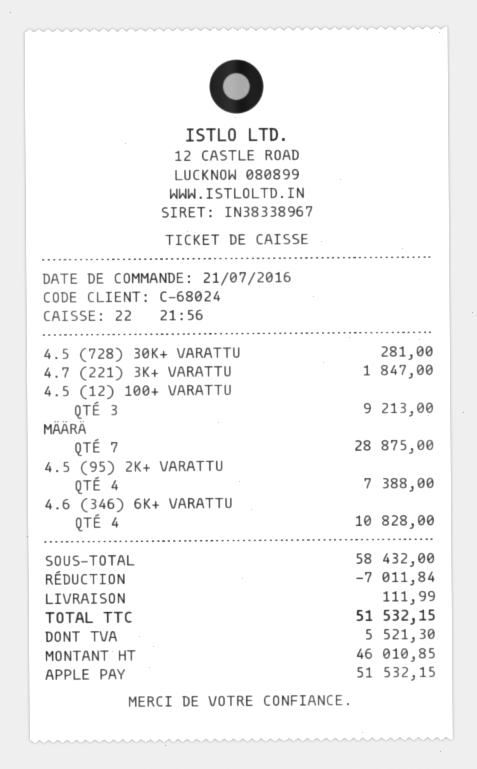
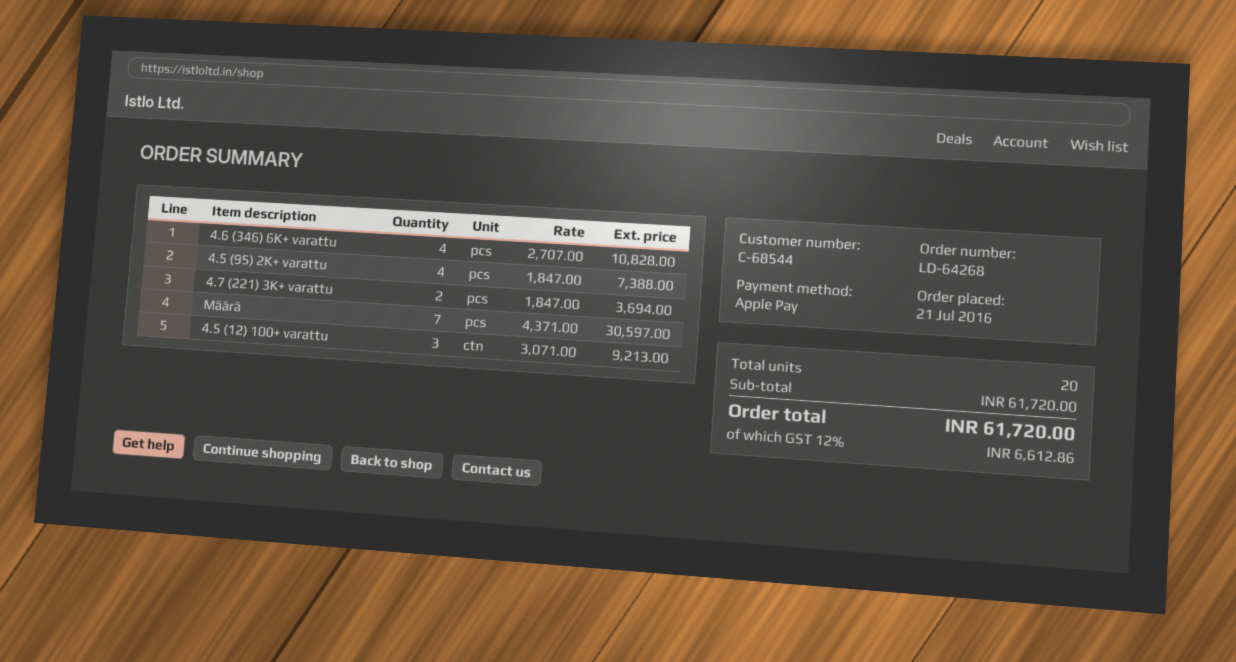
customer number: C-68024 -> C-68544
4.5 (728) 30K+ VARATTU: 1 for 281.00 -> none
4.7 (221) 3K+ VARATTU: 1 for 1847.00 -> 2 for 3694.00
MÄÄRÄ: 7 for 28875.00 -> 7 for 30597.00
subtotal: 58432.00 -> 61720.00
discount: 7011.84 -> none
shipping: 111.99 -> none
tax: 5521.30 -> 6612.86
total: 51532.15 -> 61720.00

